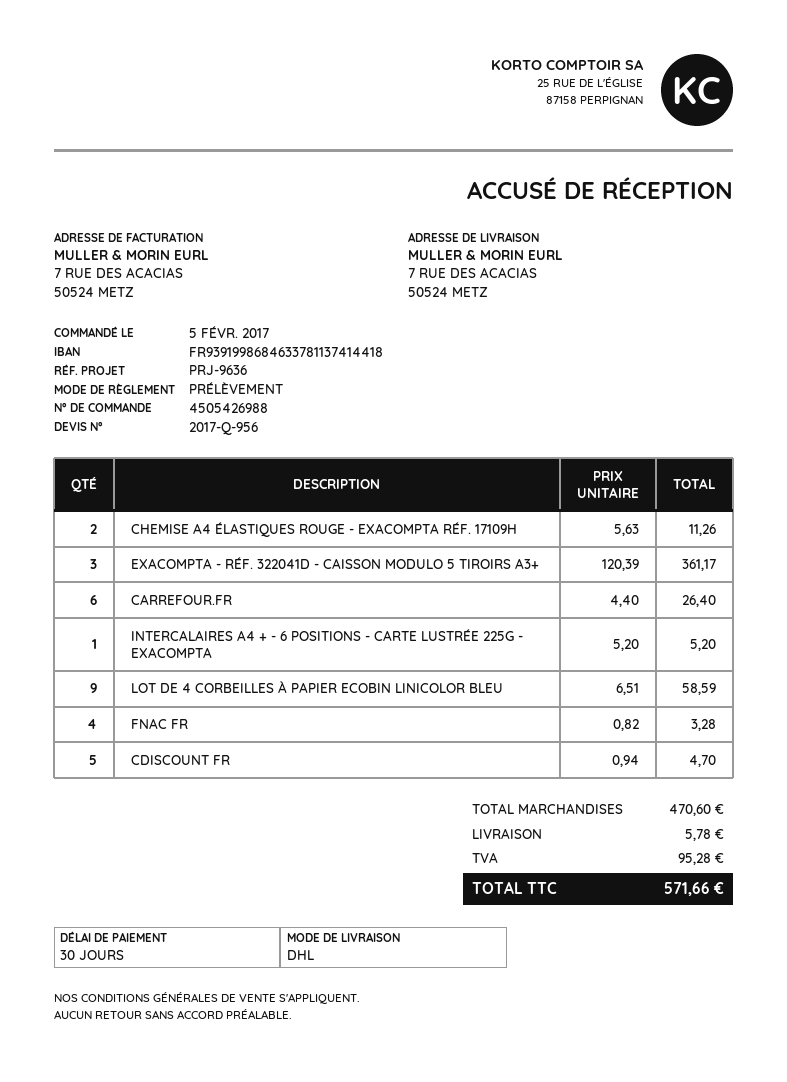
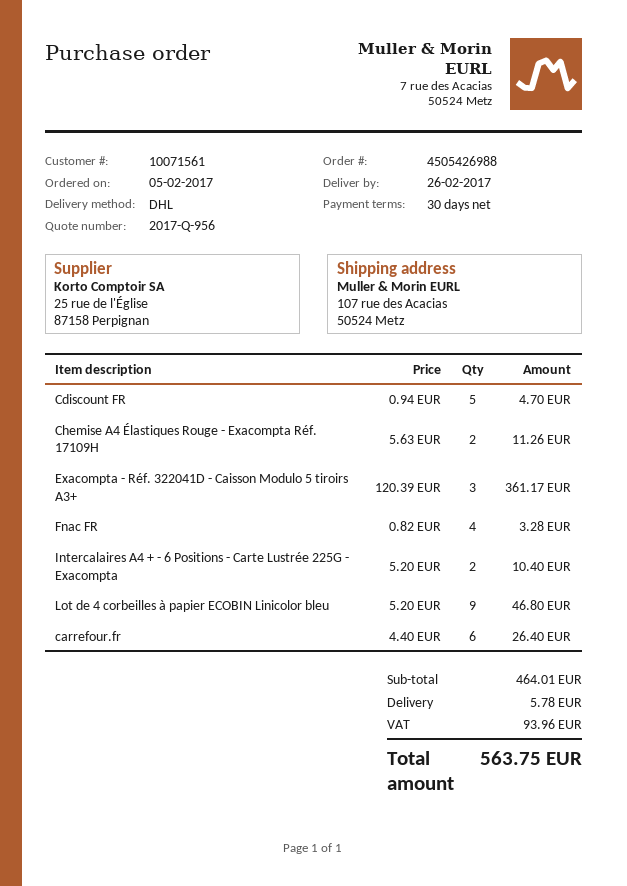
ship to: 7 RUE DES ACACIAS, 50524 METZ -> 107 rue des Acacias, 50524 Metz
INTERCALAIRES A4 + - 6 POSITIONS - CARTE LUSTRÉE 225G - EXACOMPTA: 1 x 5.20 = 5.20 -> 2 x 5.20 = 10.40
LOT DE 4 CORBEILLES À PAPIER ECOBIN LINICOLOR BLEU: 9 x 6.51 = 58.59 -> 9 x 5.20 = 46.80
subtotal: 470.60 -> 464.01
tax: 95.28 -> 93.96
total: 571.66 -> 563.75

